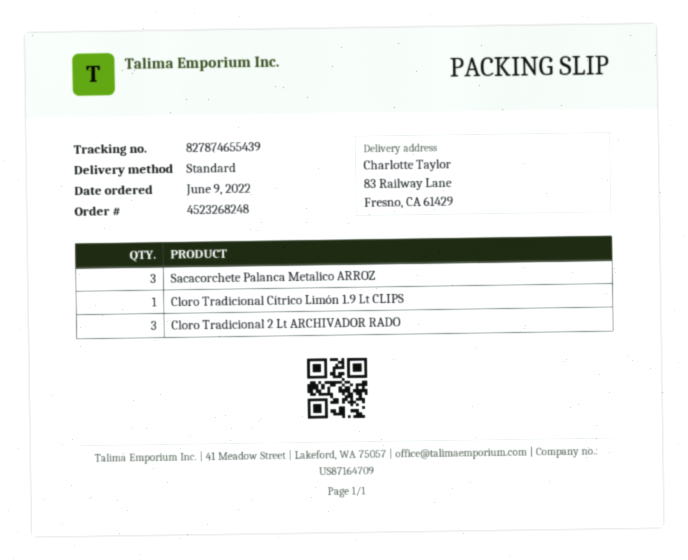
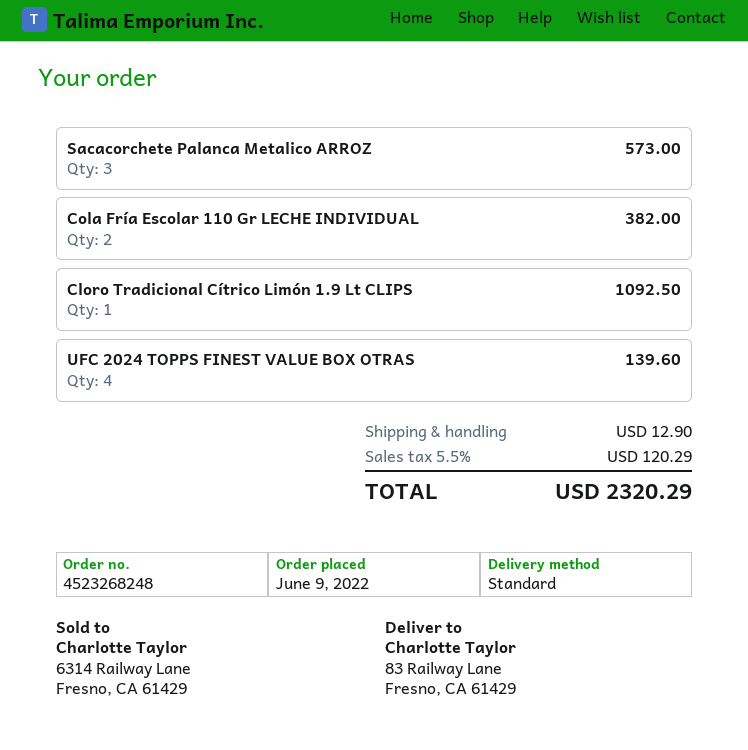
Cloro Tradicional 2 Lt ARCHIVADOR RADO: 3 -> none
Cola Fría Escolar 110 Gr LECHE INDIVIDUAL: none -> 2
UFC 2024 TOPPS FINEST VALUE BOX OTRAS: none -> 4

